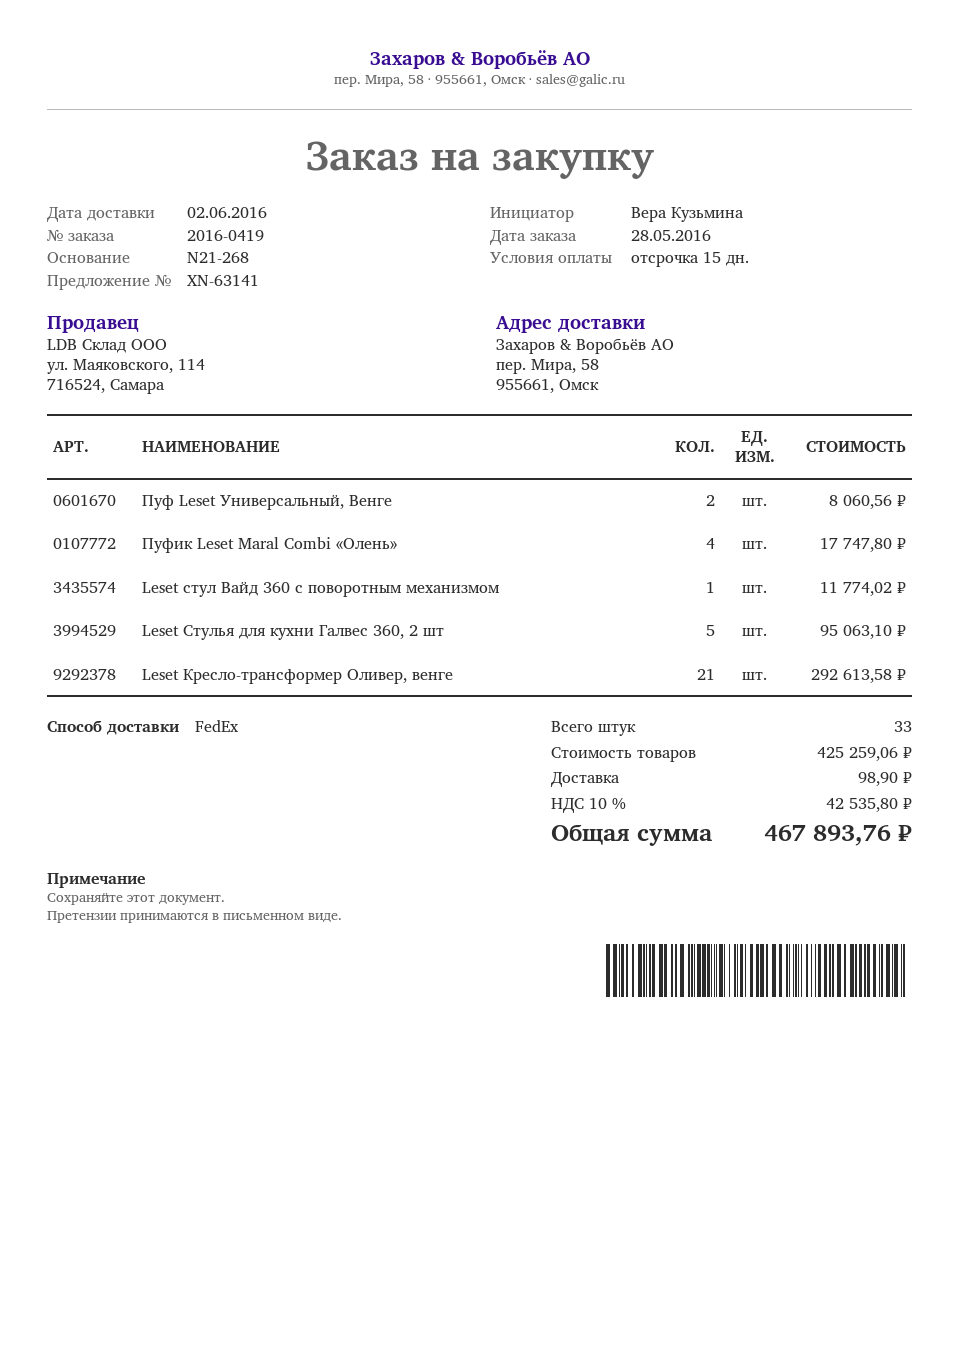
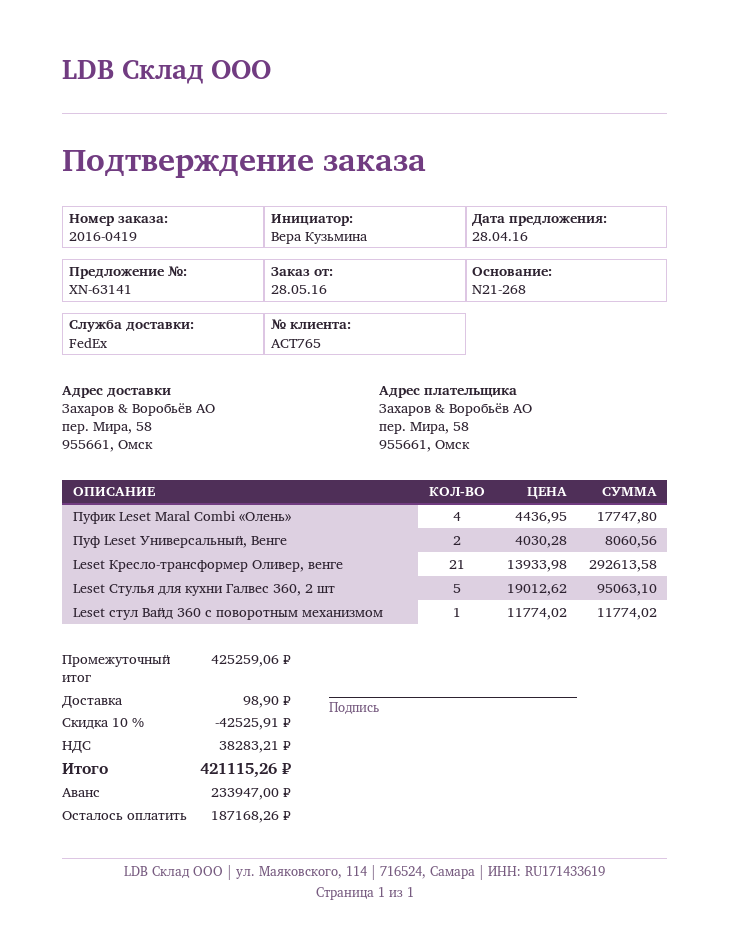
discount: none -> 10% = 42525.91
tax: 42535.80 -> 38283.21
total: 467893.76 -> 421115.26

